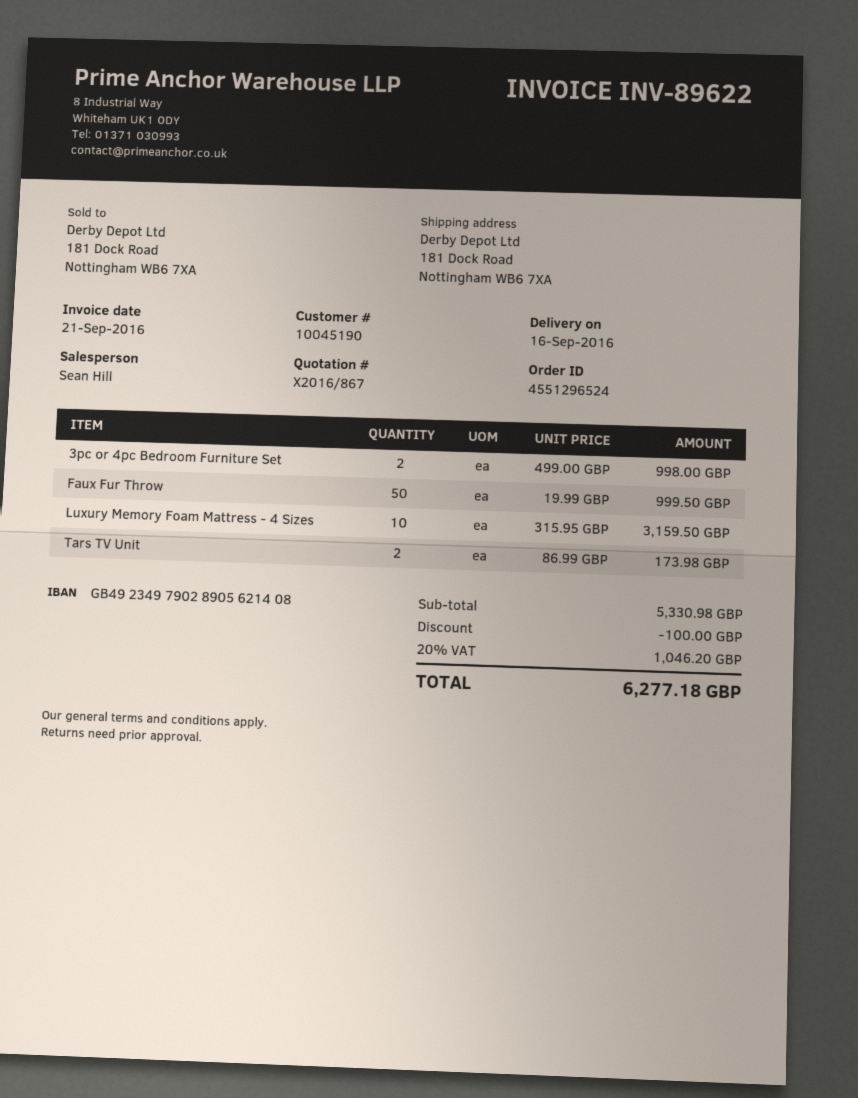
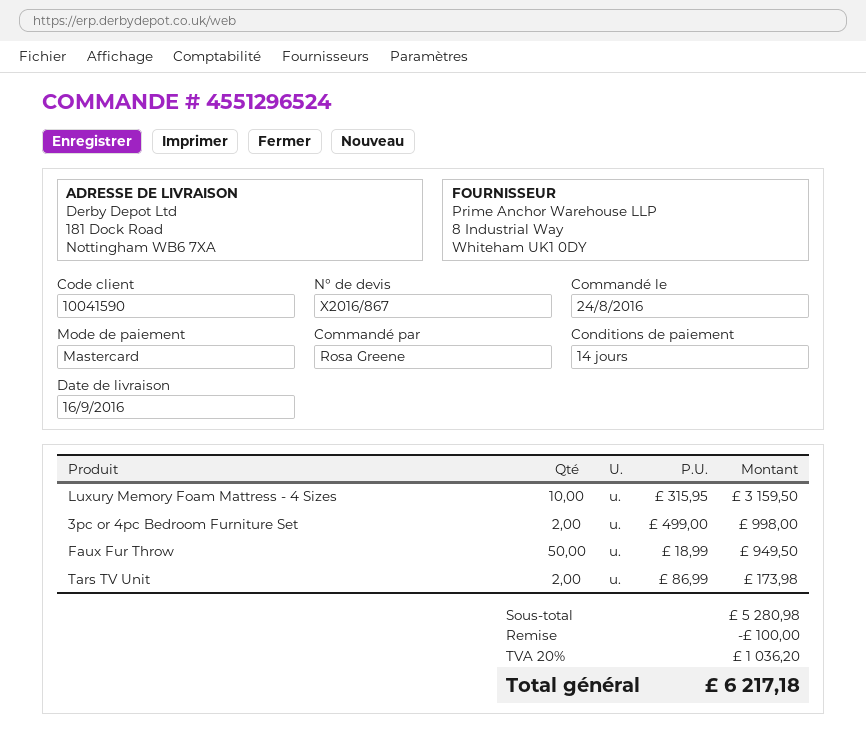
customer number: 10045190 -> 10041590
Faux Fur Throw: 50 x 19.99 = 999.50 -> 50 x 18.99 = 949.50
subtotal: 5330.98 -> 5280.98
tax: 20% = 1046.20 -> 20% = 1036.20
total: 6277.18 -> 6217.18

